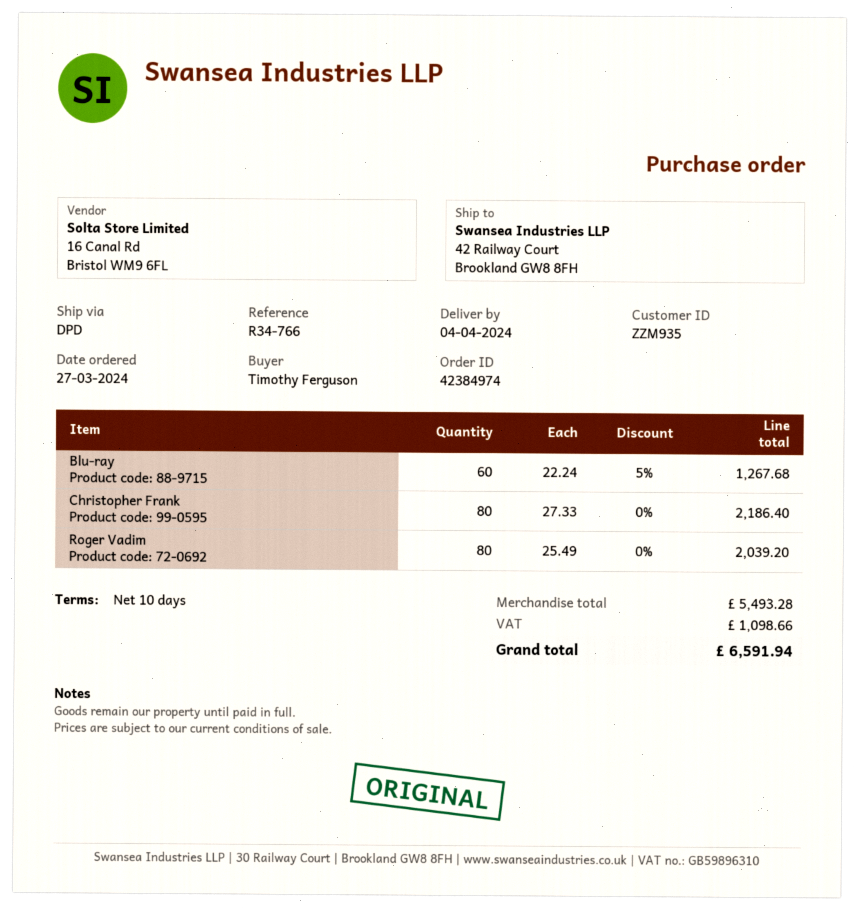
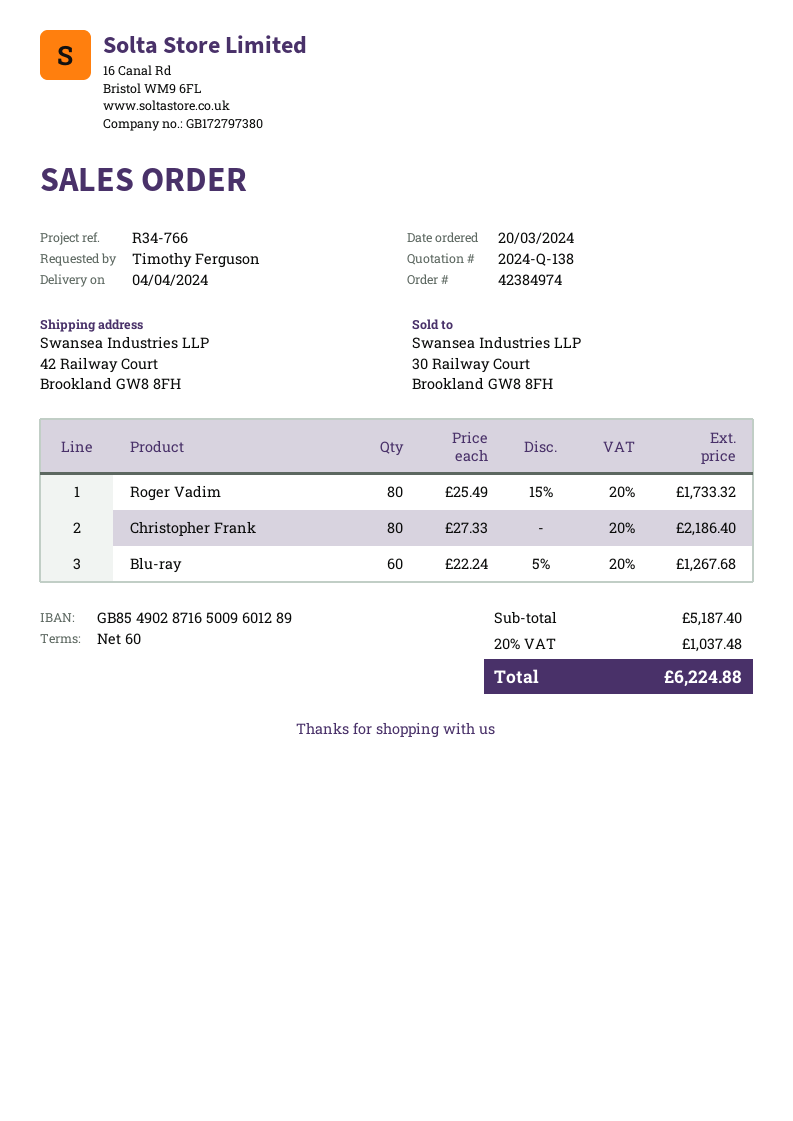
order date: 2024-03-27 -> 2024-03-20
payment terms: 10 days -> 60 days
Roger Vadim: 80 x 25.49 = 2039.20 -> 80 x 25.49 - 15% = 1733.32
subtotal: 5493.28 -> 5187.40
tax: 1098.66 -> 1037.48
total: 6591.94 -> 6224.88

